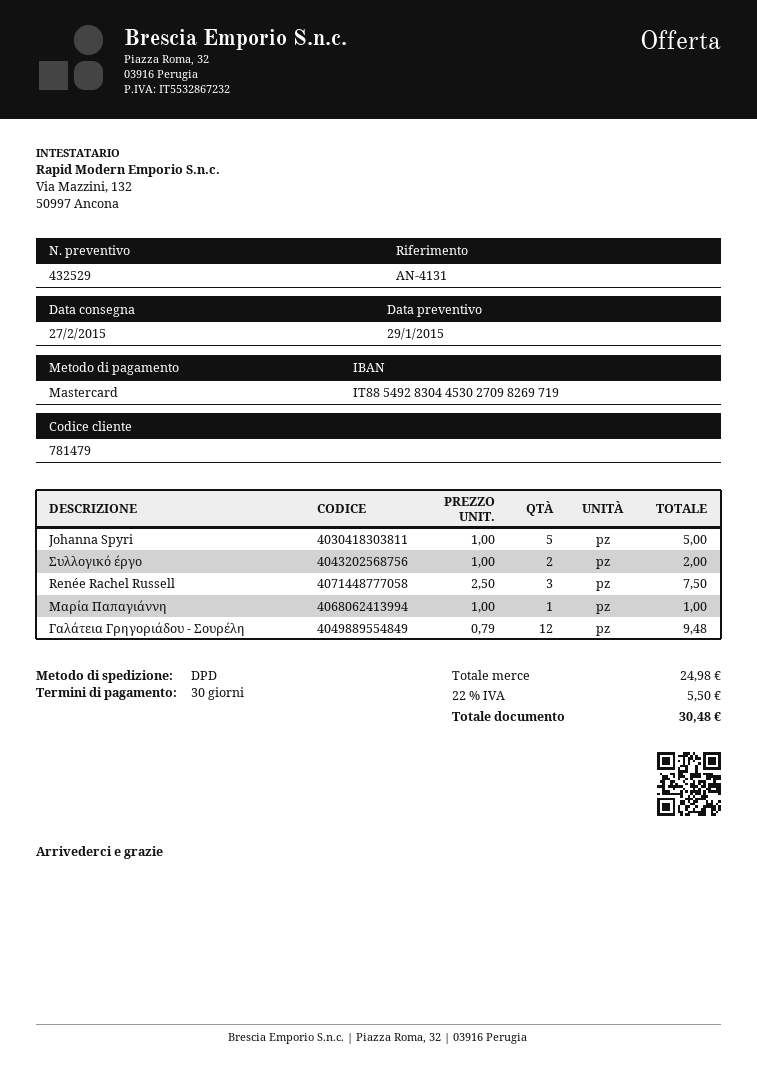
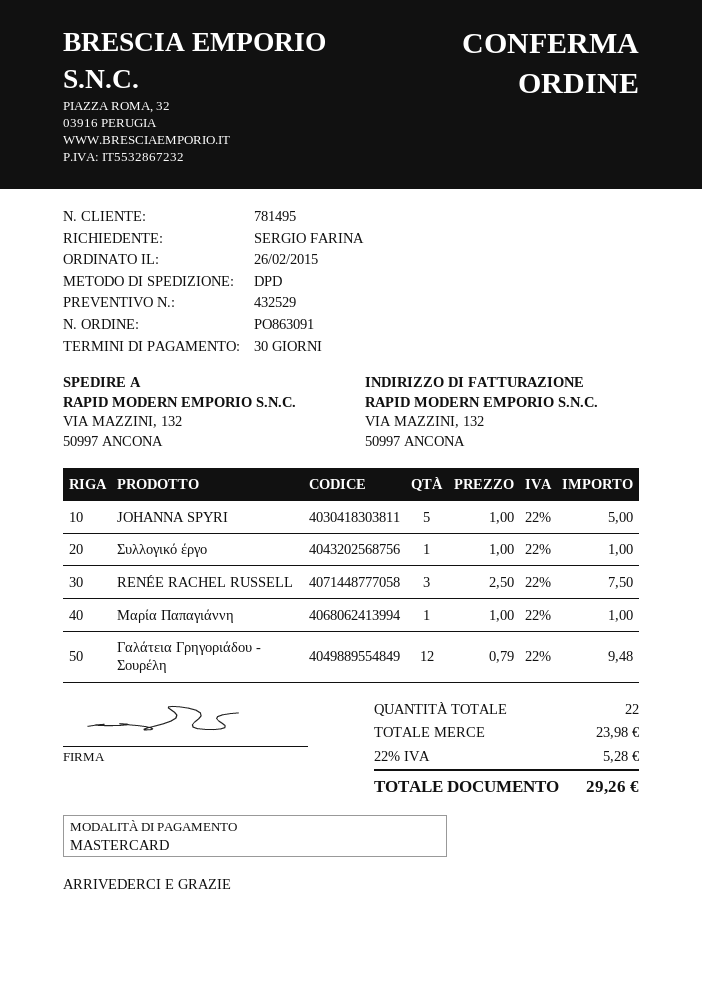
customer number: 781479 -> 781495
Συλλογικό έργο: 2 x 1.00 = 2.00 -> 1 x 1.00 = 1.00
subtotal: 24.98 -> 23.98
tax: 22% = 5.50 -> 22% = 5.28
total: 30.48 -> 29.26

